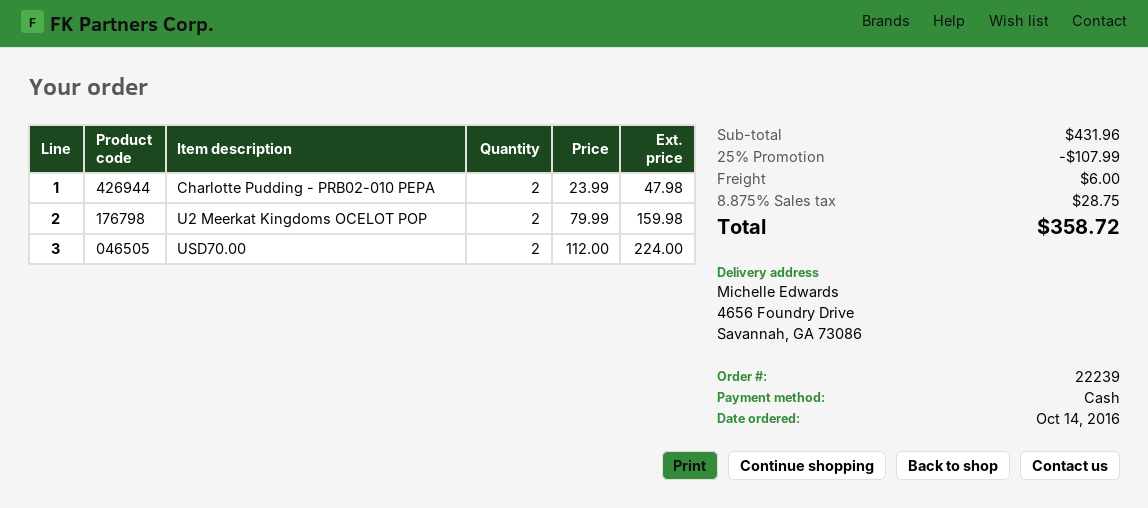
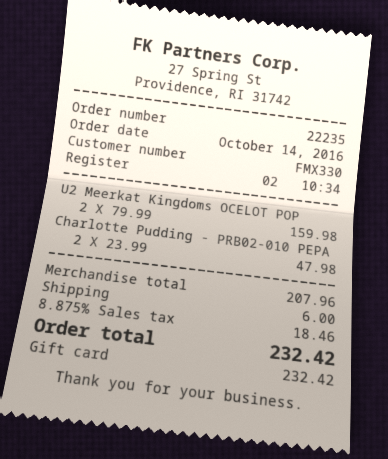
order number: 22239 -> 22235
payment method: cash -> gift card
USD70.00: 2 x 112.00 = 224.00 -> none
subtotal: 431.96 -> 207.96
discount: 25% = 107.99 -> none
tax: 8.875% = 28.75 -> 8.875% = 18.46
total: 358.72 -> 232.42

